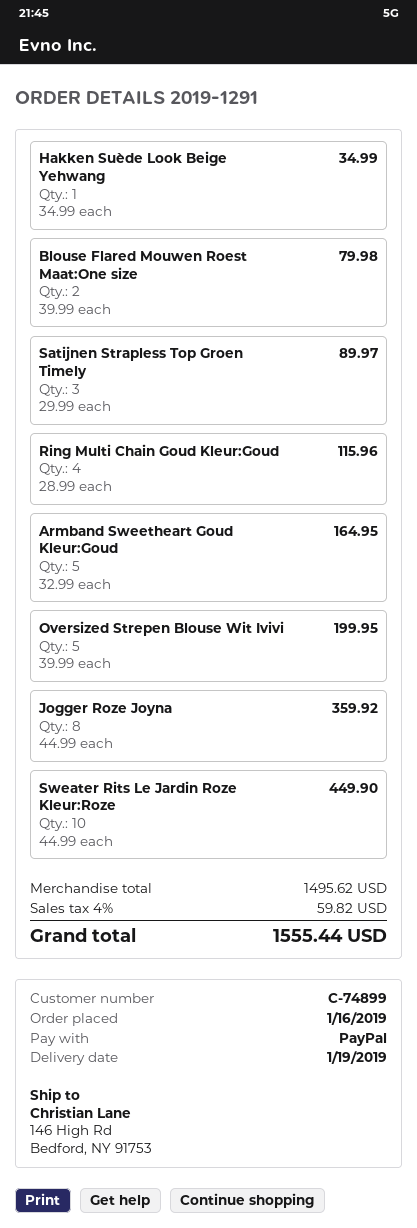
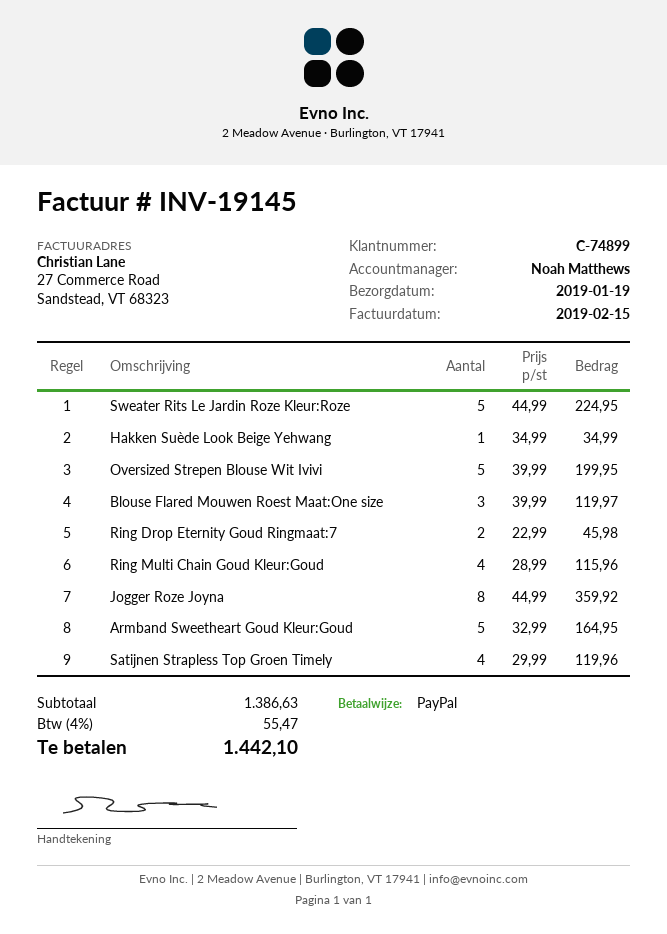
Blouse Flared Mouwen Roest Maat:One size: 2 x 39.99 = 79.98 -> 3 x 39.99 = 119.97
Satijnen Strapless Top Groen Timely: 3 x 29.99 = 89.97 -> 4 x 29.99 = 119.96
Sweater Rits Le Jardin Roze Kleur:Roze: 10 x 44.99 = 449.90 -> 5 x 44.99 = 224.95
Ring Drop Eternity Goud Ringmaat:7: none -> 2 x 22.99 = 45.98
subtotal: 1495.62 -> 1386.63
tax: 4% = 59.82 -> 4% = 55.47
total: 1555.44 -> 1442.10

